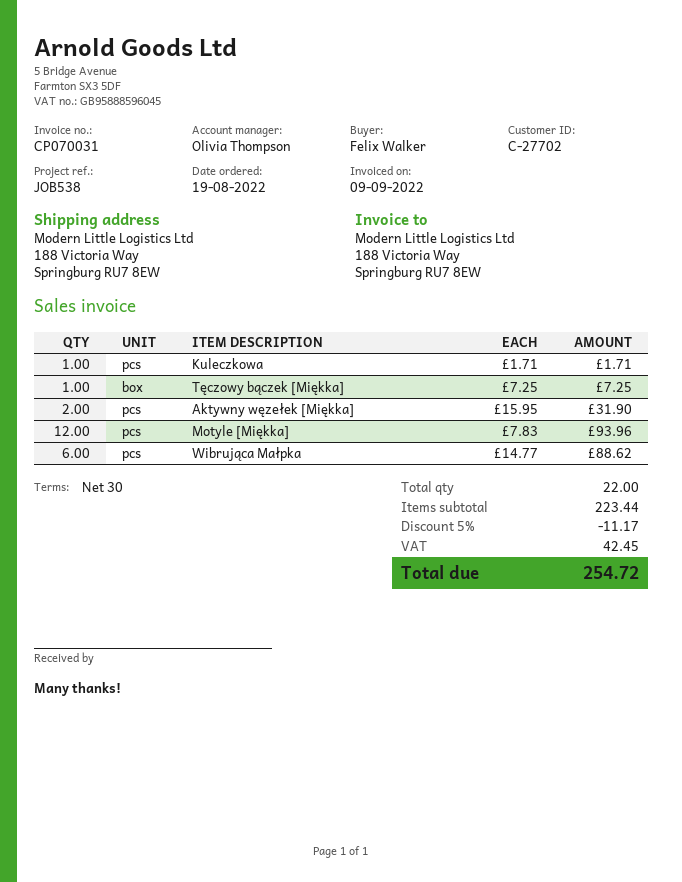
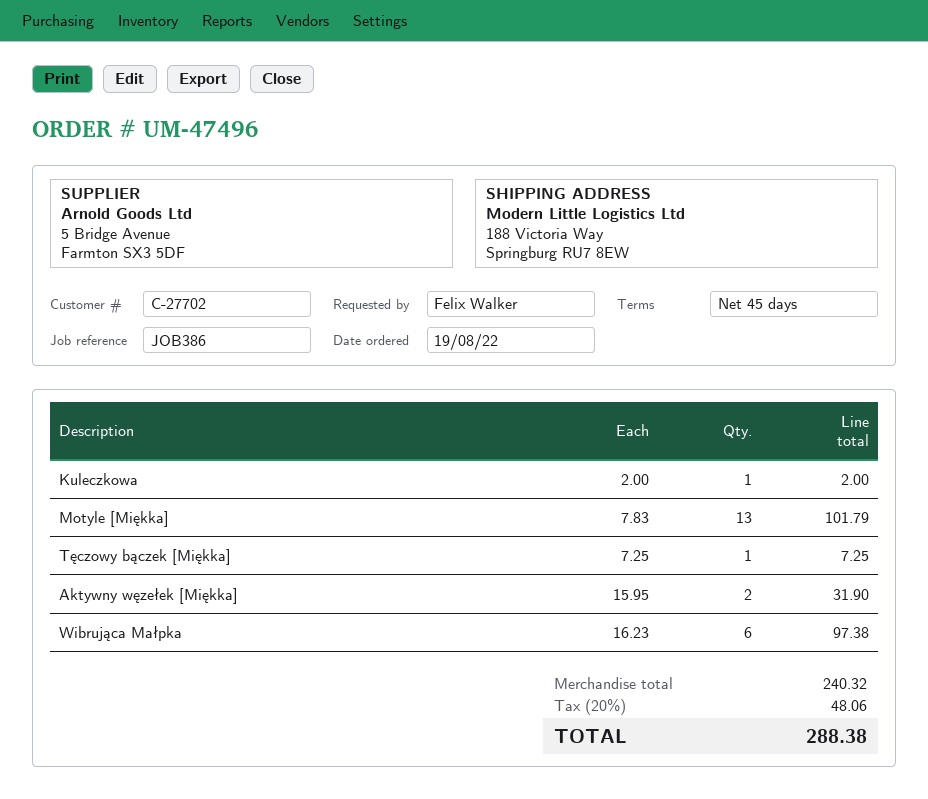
payment terms: 30 days -> 45 days
reference: JOB538 -> JOB386
Kuleczkowa: 1 x 1.71 = 1.71 -> 1 x 2.00 = 2.00
Motyle [Miękka]: 12 x 7.83 = 93.96 -> 13 x 7.83 = 101.79
Wibrująca Małpka: 6 x 14.77 = 88.62 -> 6 x 16.23 = 97.38
subtotal: 223.44 -> 240.32
discount: 5% = 11.17 -> none
tax: 42.45 -> 48.06
total: 254.72 -> 288.38

